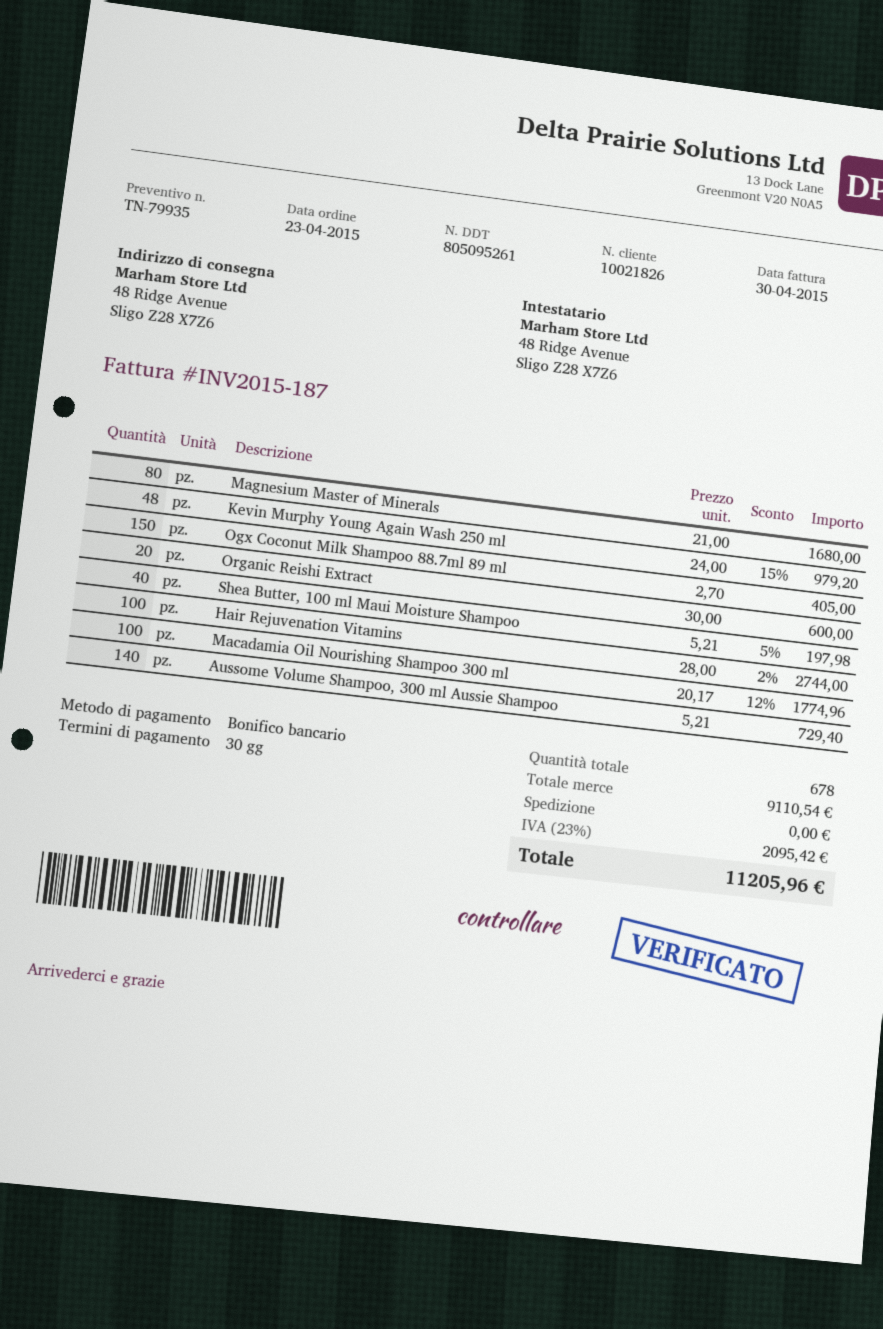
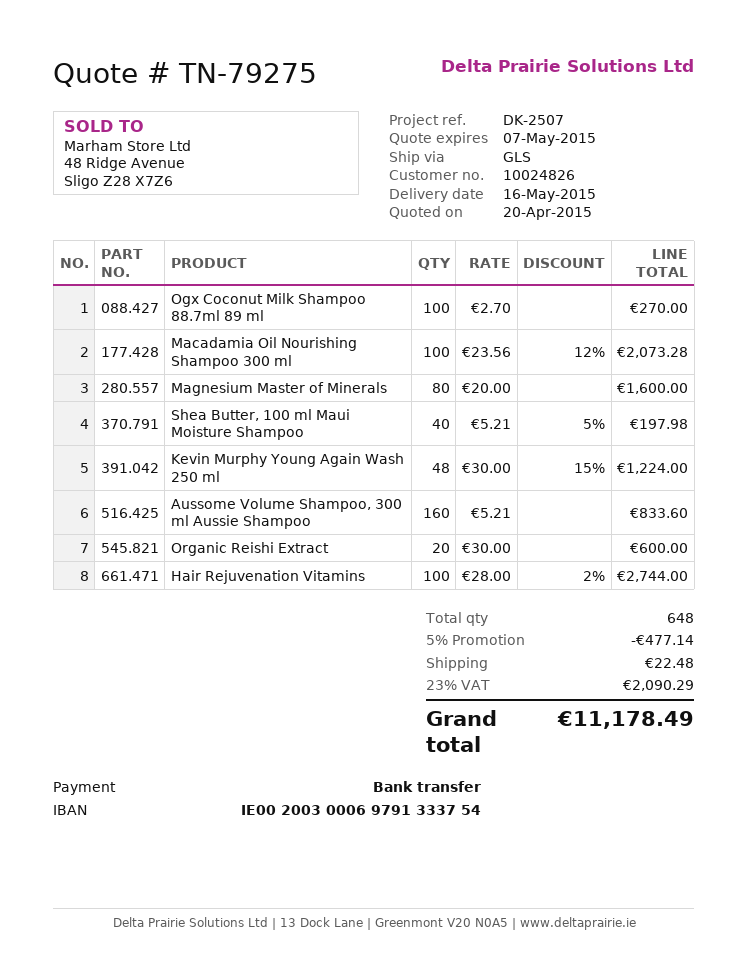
quote number: TN-79935 -> TN-79275
customer number: 10021826 -> 10024826
Magnesium Master of Minerals: 80 x 21.00 = 1680.00 -> 80 x 20.00 = 1600.00
Kevin Murphy Young Again Wash 250 ml: 48 x 24.00 - 15% = 979.20 -> 48 x 30.00 - 15% = 1224.00
Ogx Coconut Milk Shampoo 88.7ml 89 ml: 150 x 2.70 = 405.00 -> 100 x 2.70 = 270.00
Macadamia Oil Nourishing Shampoo 300 ml: 100 x 20.17 - 12% = 1774.96 -> 100 x 23.56 - 12% = 2073.28
Aussome Volume Shampoo, 300 ml Aussie Shampoo: 140 x 5.21 = 729.40 -> 160 x 5.21 = 833.60
total quantity: 678 -> 648
discount: none -> 5% = 477.14
shipping: 0.00 -> 22.48
tax: 23% = 2095.42 -> 23% = 2090.29
total: 11205.96 -> 11178.49

